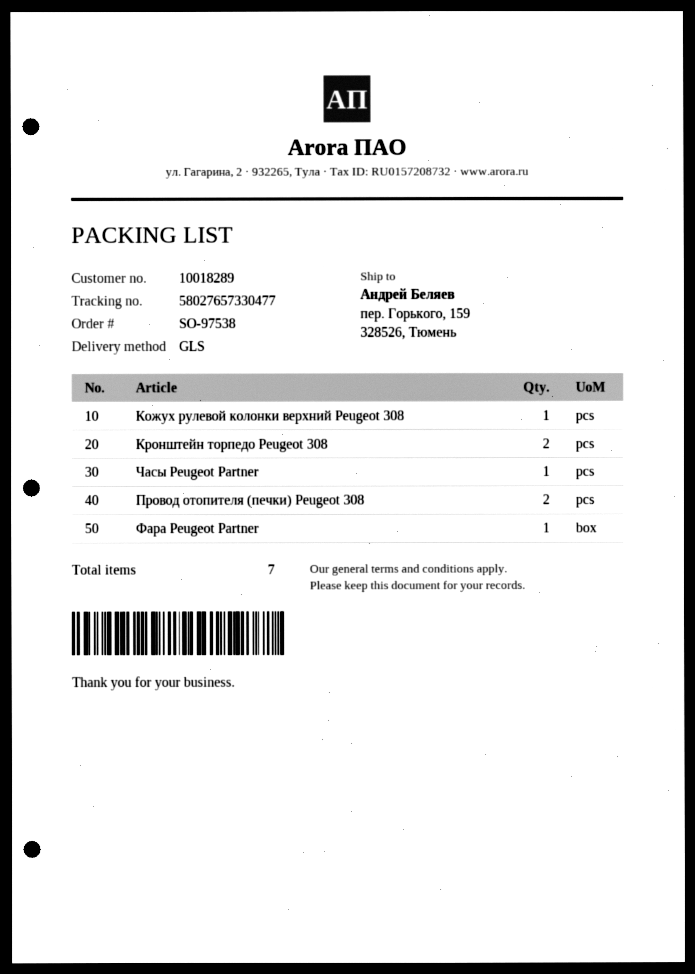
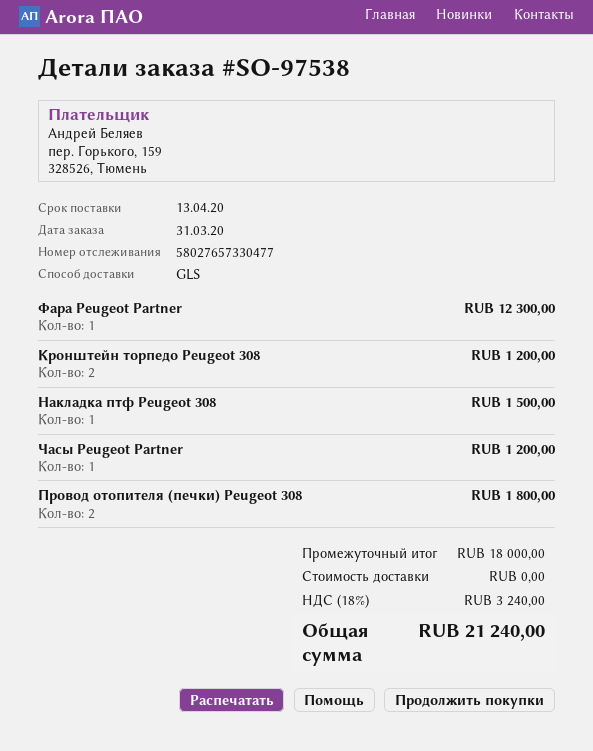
Кожух рулевой колонки верхний Peugeot 308: 1 -> none
Накладка птф Peugeot 308: none -> 1

